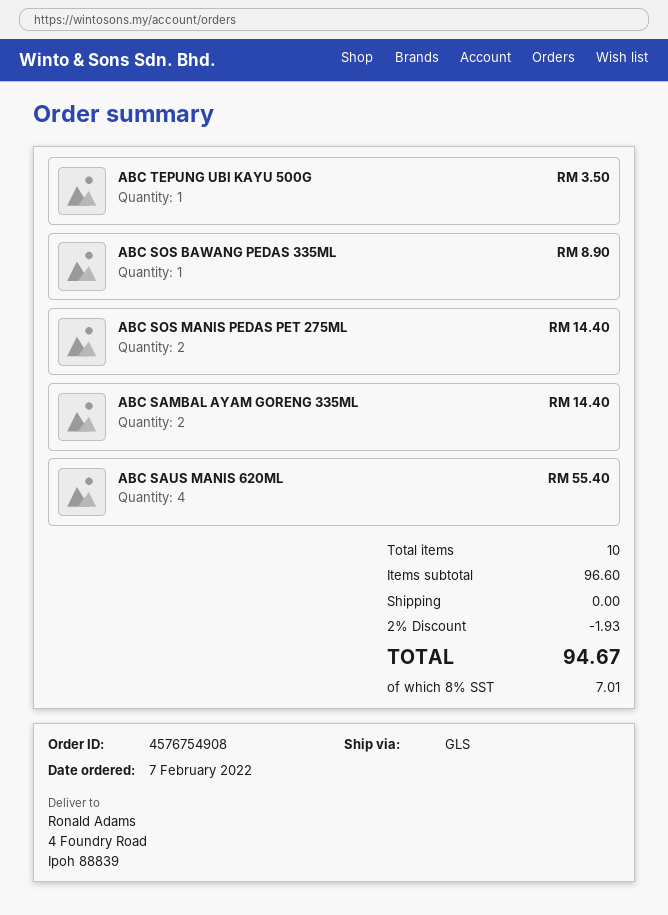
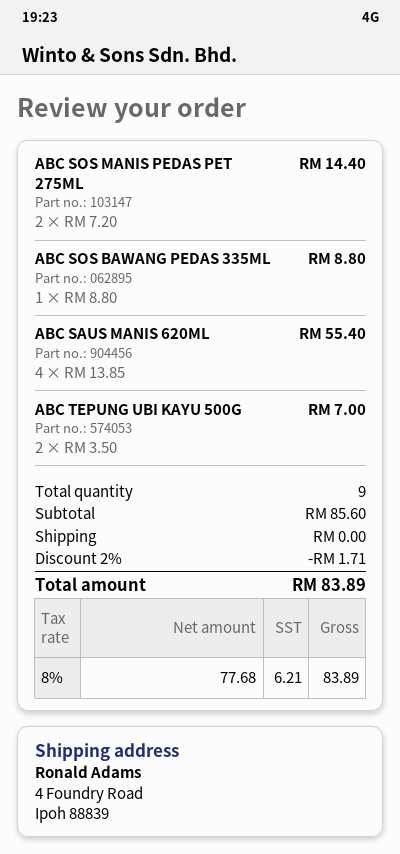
ABC TEPUNG UBI KAYU 500G: 1 for 3.50 -> 2 for 7.00
ABC SOS BAWANG PEDAS 335ML: 1 for 8.90 -> 1 for 8.80
ABC SAMBAL AYAM GORENG 335ML: 2 for 14.40 -> none
total quantity: 10 -> 9
subtotal: 96.60 -> 85.60
discount: 2% = 1.93 -> 2% = 1.71
tax: 8% = 7.01 -> 8% = 6.21
total: 94.67 -> 83.89

